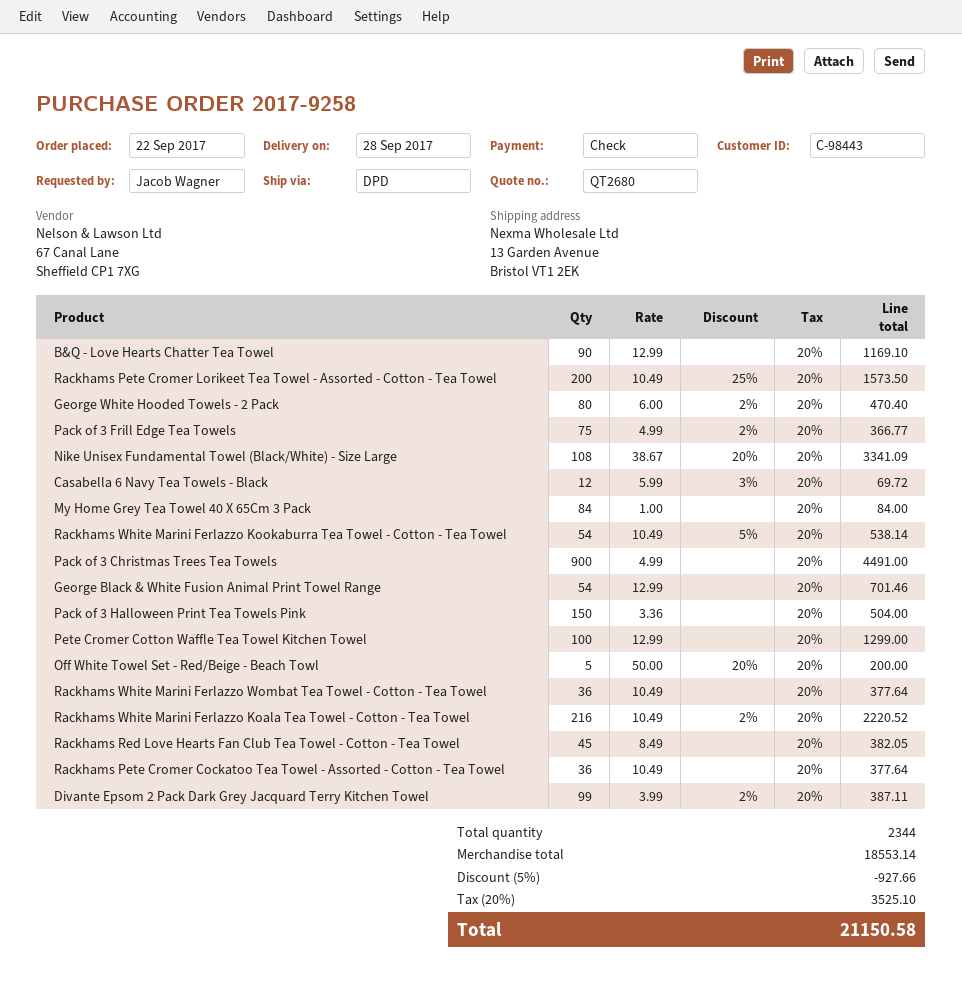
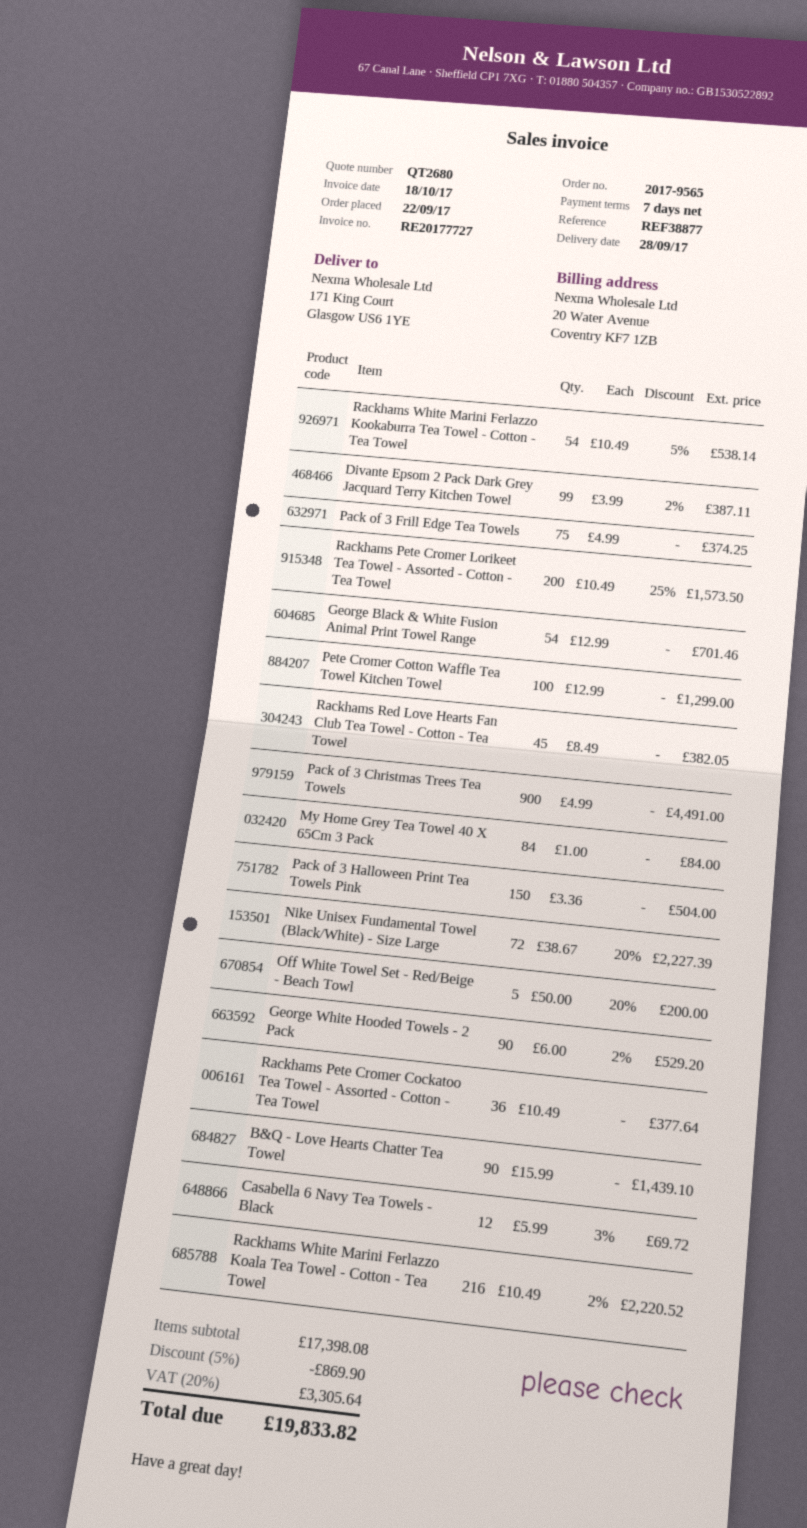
order number: 2017-9258 -> 2017-9565
ship to: 13 Garden Avenue, Bristol VT1 2EK -> 171 King Court, Glasgow US6 1YE
B&Q - Love Hearts Chatter Tea Towel: 90 x 12.99 = 1169.10 -> 90 x 15.99 = 1439.10
George White Hooded Towels - 2 Pack: 80 x 6.00 - 2% = 470.40 -> 90 x 6.00 - 2% = 529.20
Pack of 3 Frill Edge Tea Towels: 75 x 4.99 - 2% = 366.77 -> 75 x 4.99 = 374.25
Nike Unisex Fundamental Towel (Black/White) - Size Large: 108 x 38.67 - 20% = 3341.09 -> 72 x 38.67 - 20% = 2227.39
Rackhams White Marini Ferlazzo Wombat Tea Towel - Cotton - Tea Towel: 36 x 10.49 = 377.64 -> none
subtotal: 18553.14 -> 17398.08
discount: 5% = 927.66 -> 5% = 869.90
tax: 20% = 3525.10 -> 20% = 3305.64
total: 21150.58 -> 19833.82

